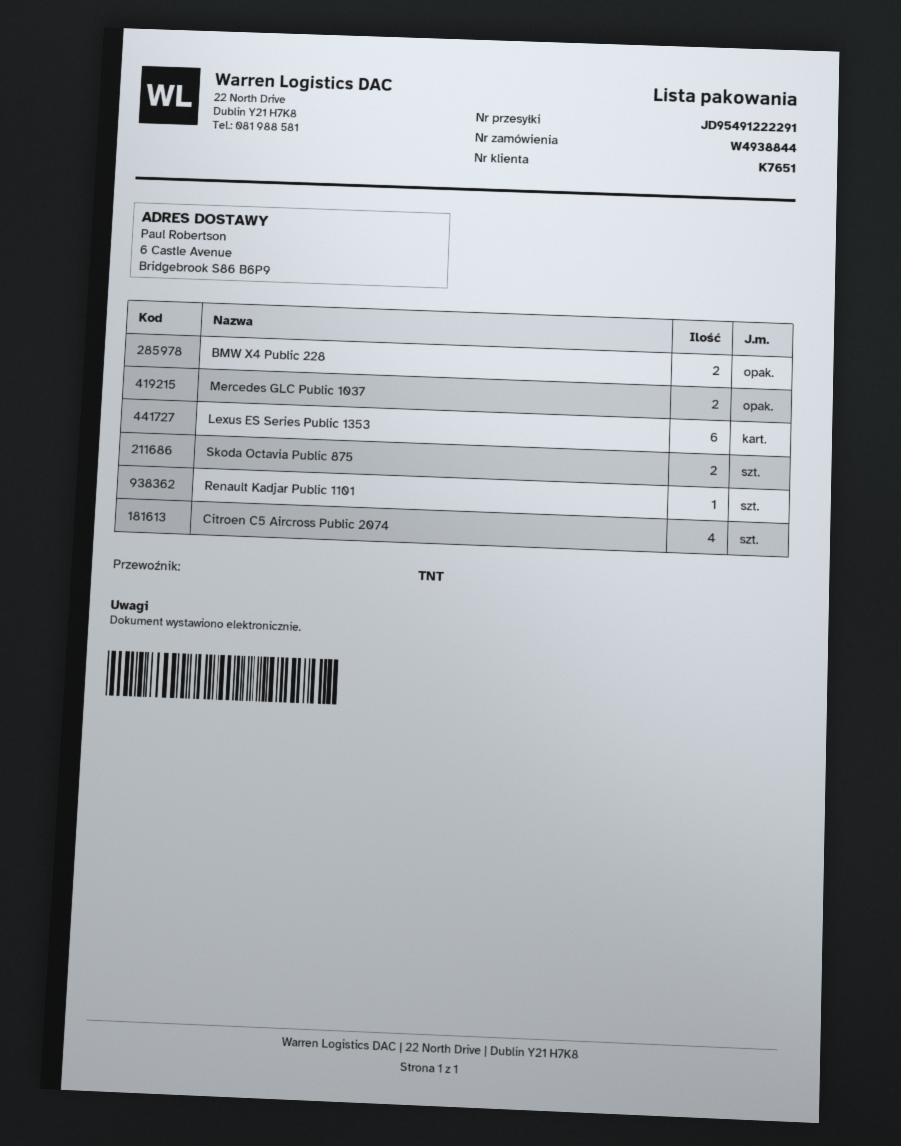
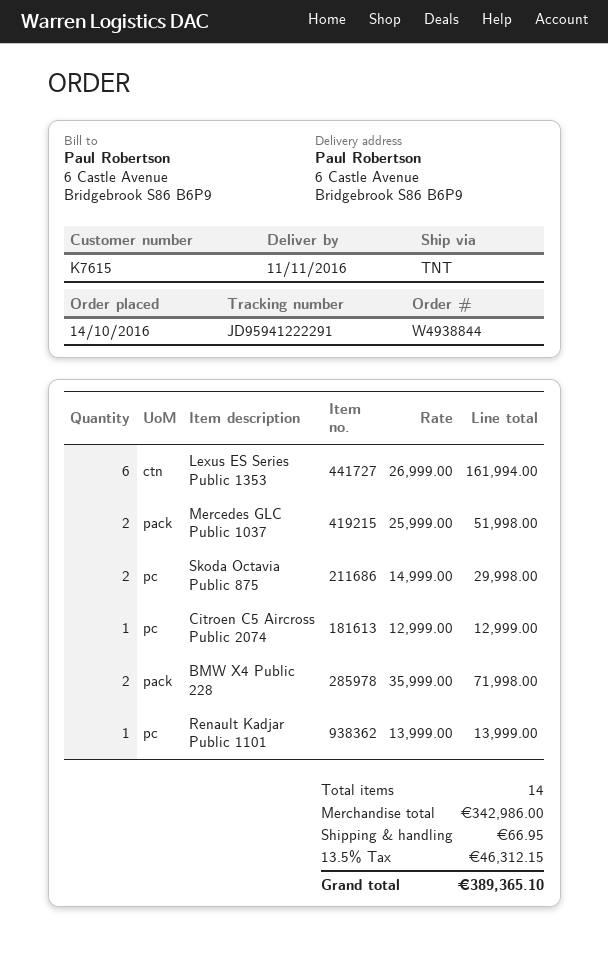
customer number: K7651 -> K7615
tracking number: JD95491222291 -> JD95941222291
Citroen C5 Aircross Public 2074: 4 -> 1

